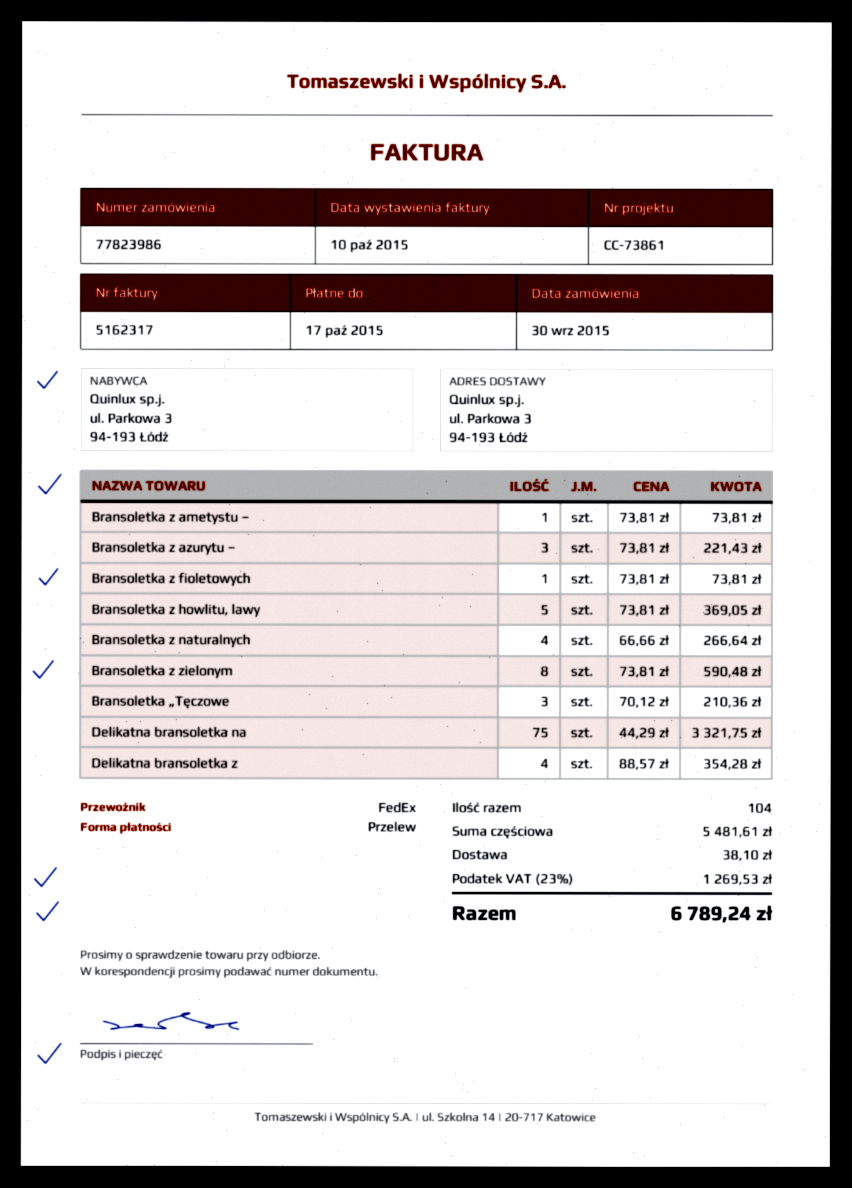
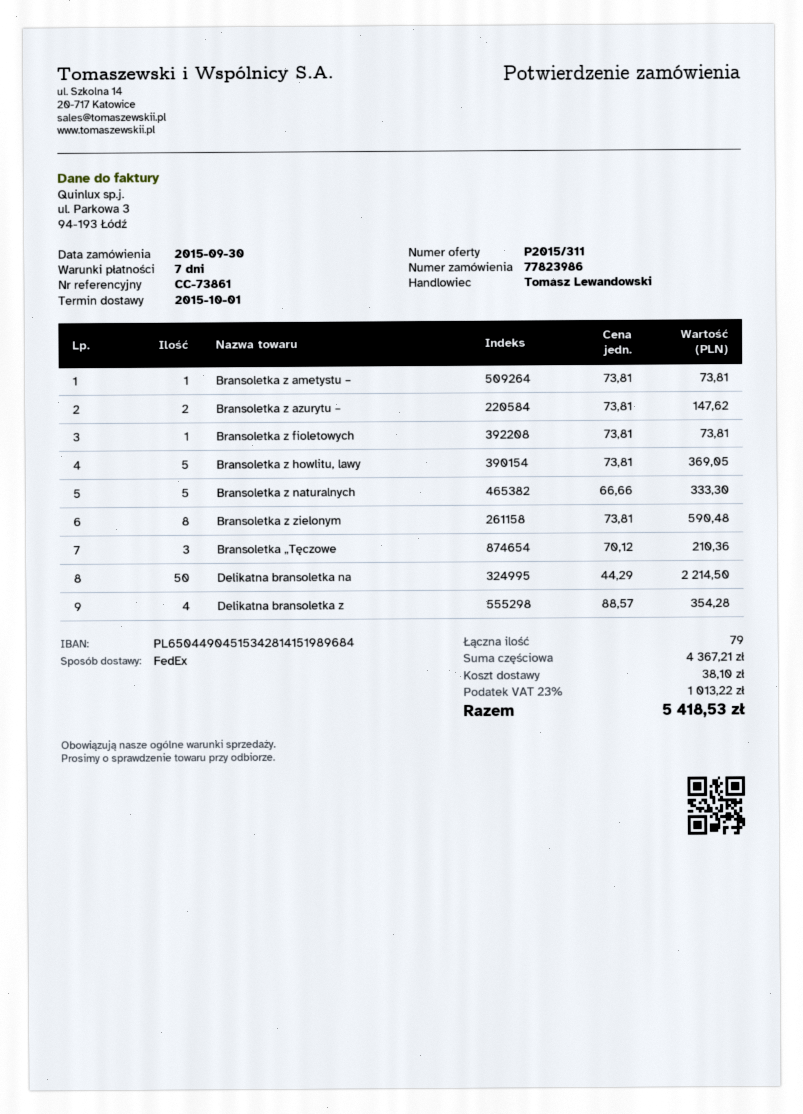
Bransoletka z azurytu –: 3 x 73.81 = 221.43 -> 2 x 73.81 = 147.62
Bransoletka z naturalnych: 4 x 66.66 = 266.64 -> 5 x 66.66 = 333.30
Delikatna bransoletka na: 75 x 44.29 = 3321.75 -> 50 x 44.29 = 2214.50
total quantity: 104 -> 79
subtotal: 5481.61 -> 4367.21
tax: 23% = 1269.53 -> 23% = 1013.22
total: 6789.24 -> 5418.53

